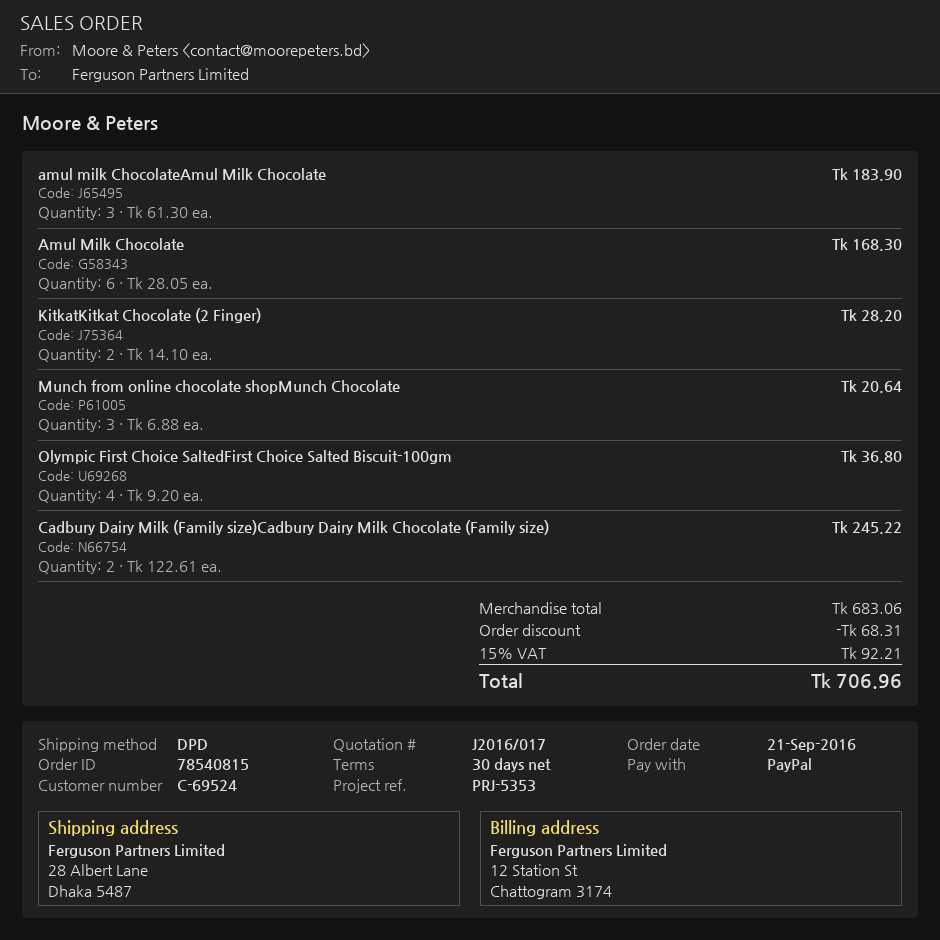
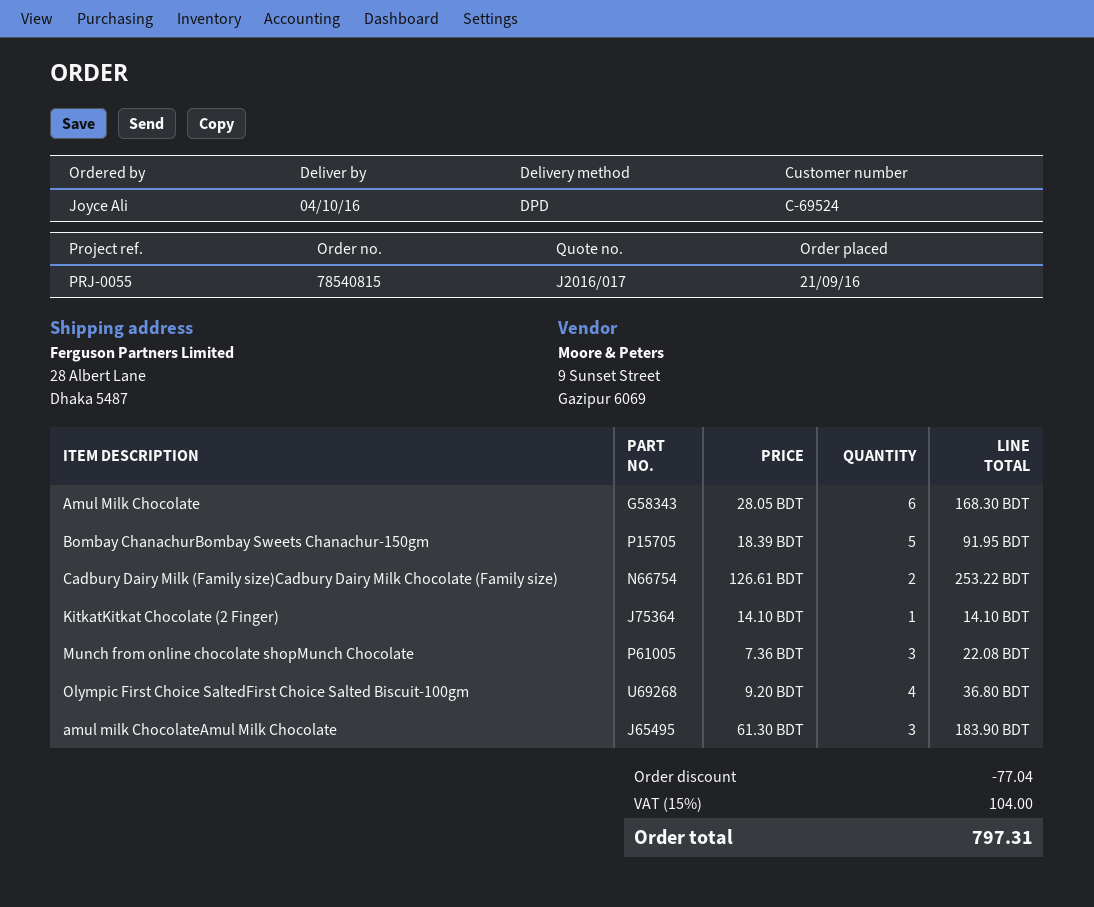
reference: PRJ-5353 -> PRJ-0055
KitkatKitkat Chocolate (2 Finger): 2 x 14.10 = 28.20 -> 1 x 14.10 = 14.10
Munch from online chocolate shopMunch Chocolate: 3 x 6.88 = 20.64 -> 3 x 7.36 = 22.08
Cadbury Dairy Milk (Family size)Cadbury Dairy Milk Chocolate (Family size): 2 x 122.61 = 245.22 -> 2 x 126.61 = 253.22
Bombay ChanachurBombay Sweets Chanachur-150gm: none -> 5 x 18.39 = 91.95
discount: 68.31 -> 77.04
tax: 15% = 92.21 -> 15% = 104.00
total: 706.96 -> 797.31

